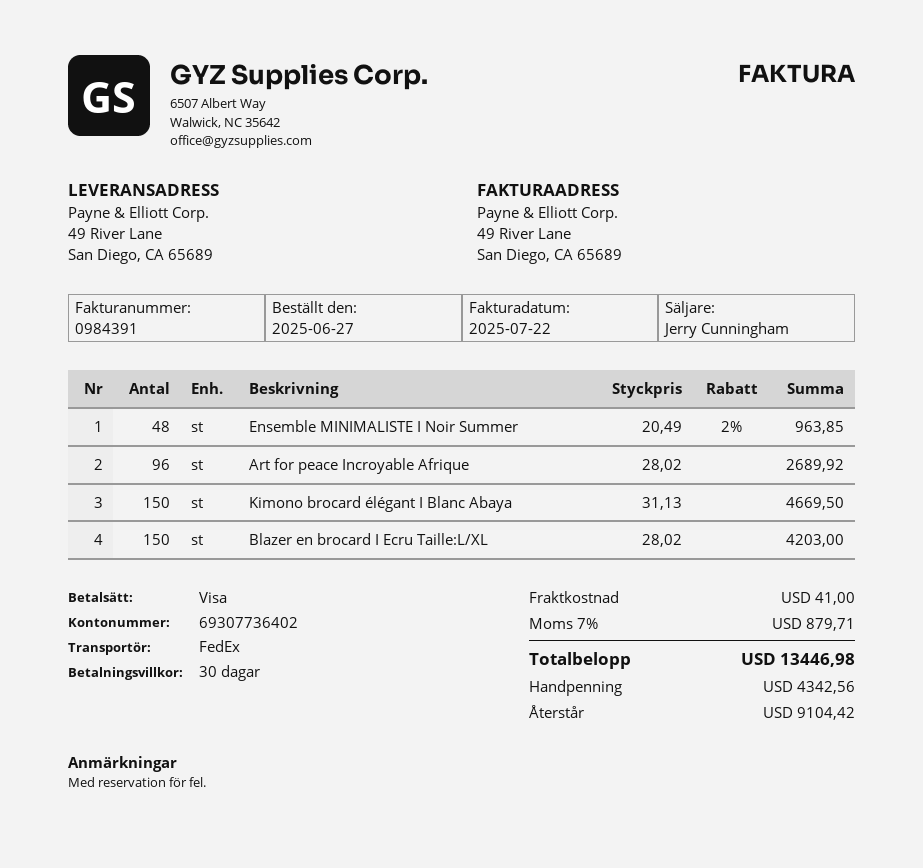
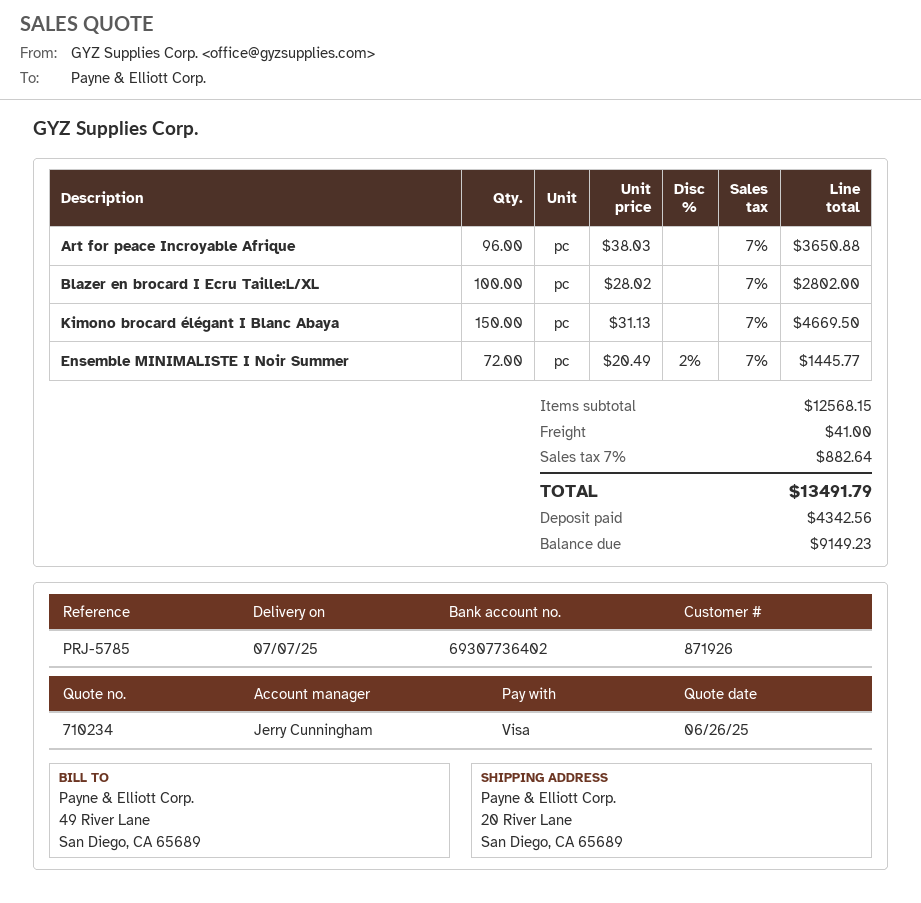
ship to: 49 River Lane, San Diego, CA 65689 -> 20 River Lane, San Diego, CA 65689
Ensemble MINIMALISTE I Noir Summer: 48 x 20.49 - 2% = 963.85 -> 72 x 20.49 - 2% = 1445.77
Art for peace Incroyable Afrique: 96 x 28.02 = 2689.92 -> 96 x 38.03 = 3650.88
Blazer en brocard I Ecru Taille:L/XL: 150 x 28.02 = 4203.00 -> 100 x 28.02 = 2802.00
tax: 7% = 879.71 -> 7% = 882.64
total: 13446.98 -> 13491.79
balance: 9104.42 -> 9149.23

